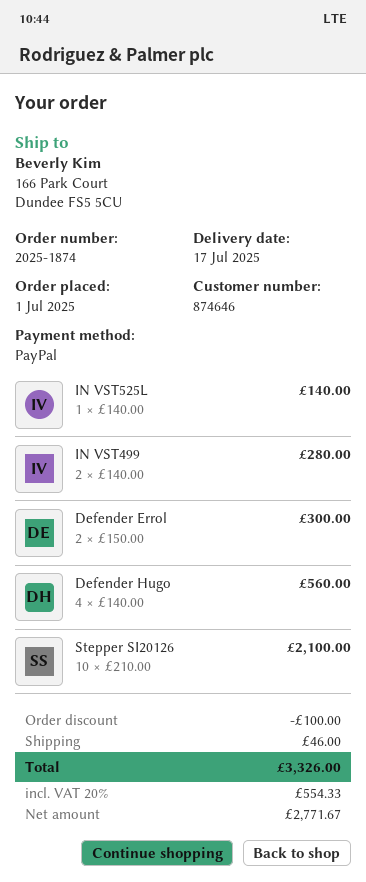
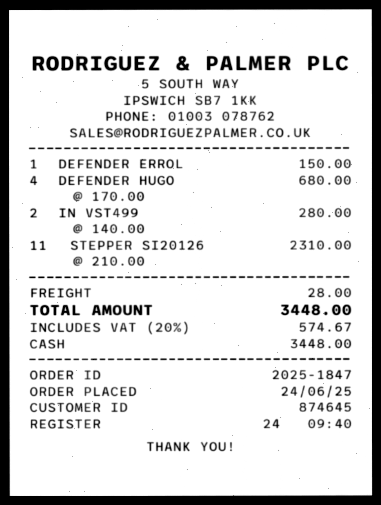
order number: 2025-1874 -> 2025-1847
order date: 2025-07-01 -> 2025-06-24
customer number: 874646 -> 874645
payment method: PayPal -> cash
IN VST525L: 1 x 140.00 = 140.00 -> none
Defender Errol: 2 x 150.00 = 300.00 -> 1 x 150.00 = 150.00
Defender Hugo: 4 x 140.00 = 560.00 -> 4 x 170.00 = 680.00
Stepper SI20126: 10 x 210.00 = 2100.00 -> 11 x 210.00 = 2310.00
discount: 100.00 -> none
shipping: 46.00 -> 28.00
tax: 20% = 554.33 -> 20% = 574.67
total: 3326.00 -> 3448.00

